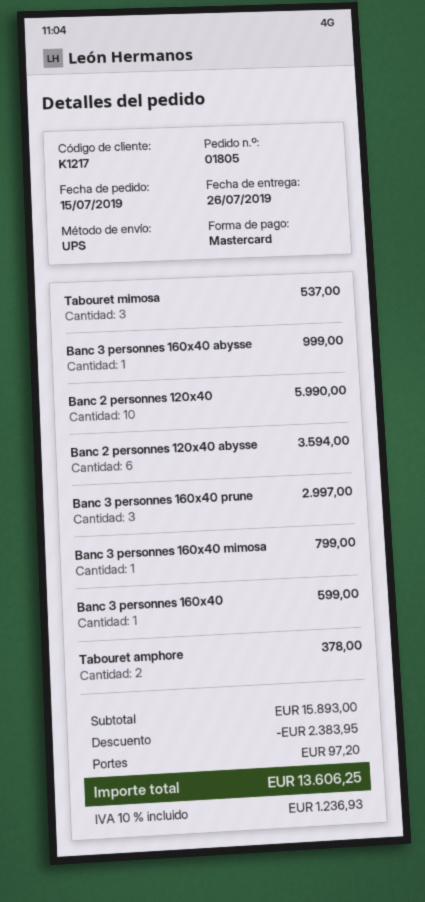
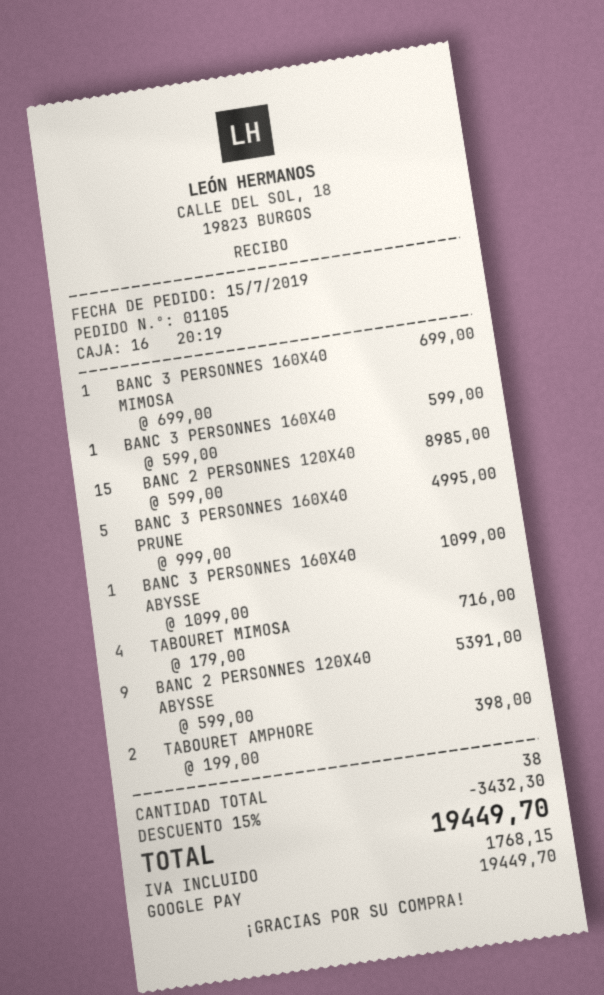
order number: 01805 -> 01105
payment method: Mastercard -> Google Pay
Tabouret mimosa: 3 for 537.00 -> 4 for 716.00
Banc 3 personnes 160x40 abysse: 1 for 999.00 -> 1 for 1099.00
Banc 2 personnes 120x40: 10 for 5990.00 -> 15 for 8985.00
Banc 2 personnes 120x40 abysse: 6 for 3594.00 -> 9 for 5391.00
Banc 3 personnes 160x40 prune: 3 for 2997.00 -> 5 for 4995.00
Banc 3 personnes 160x40 mimosa: 1 for 799.00 -> 1 for 699.00
Tabouret amphore: 2 for 378.00 -> 2 for 398.00
discount: 2383.95 -> 3432.30
shipping: 97.20 -> none
tax: 1236.93 -> 1768.15
total: 13606.25 -> 19449.70

